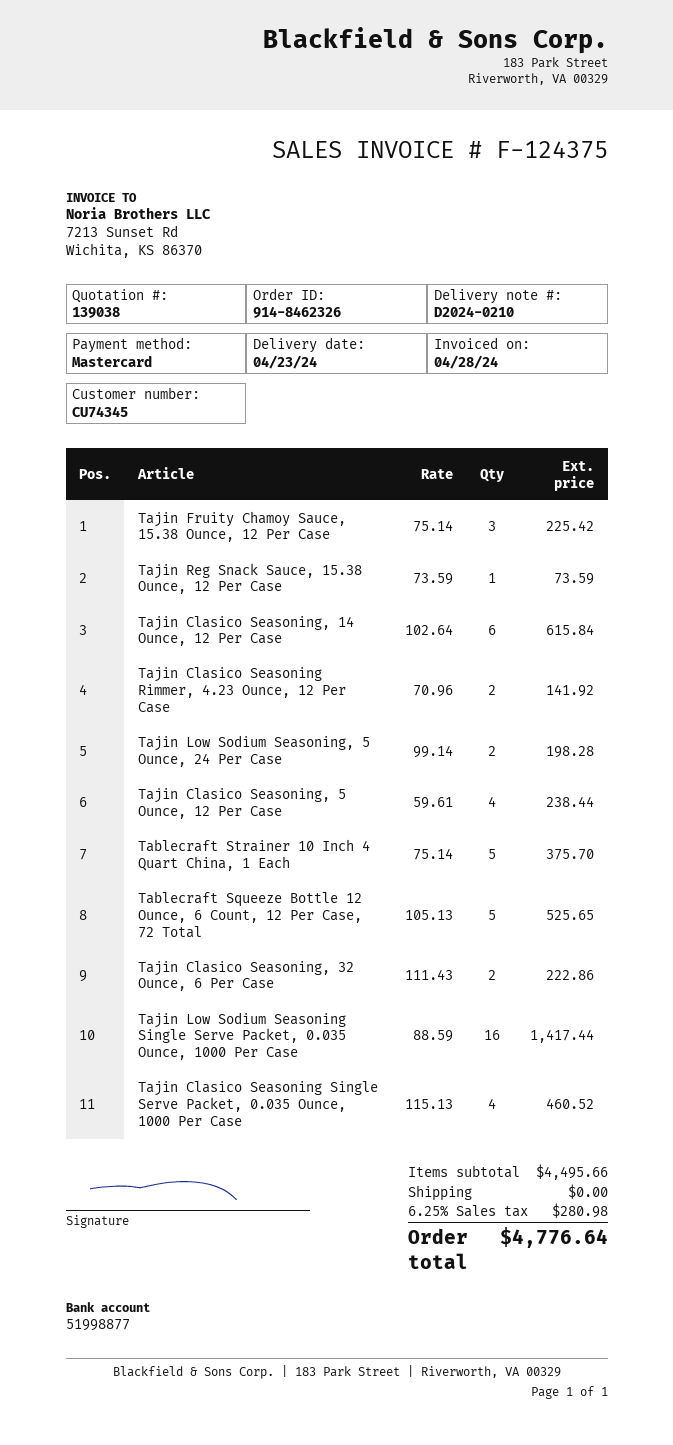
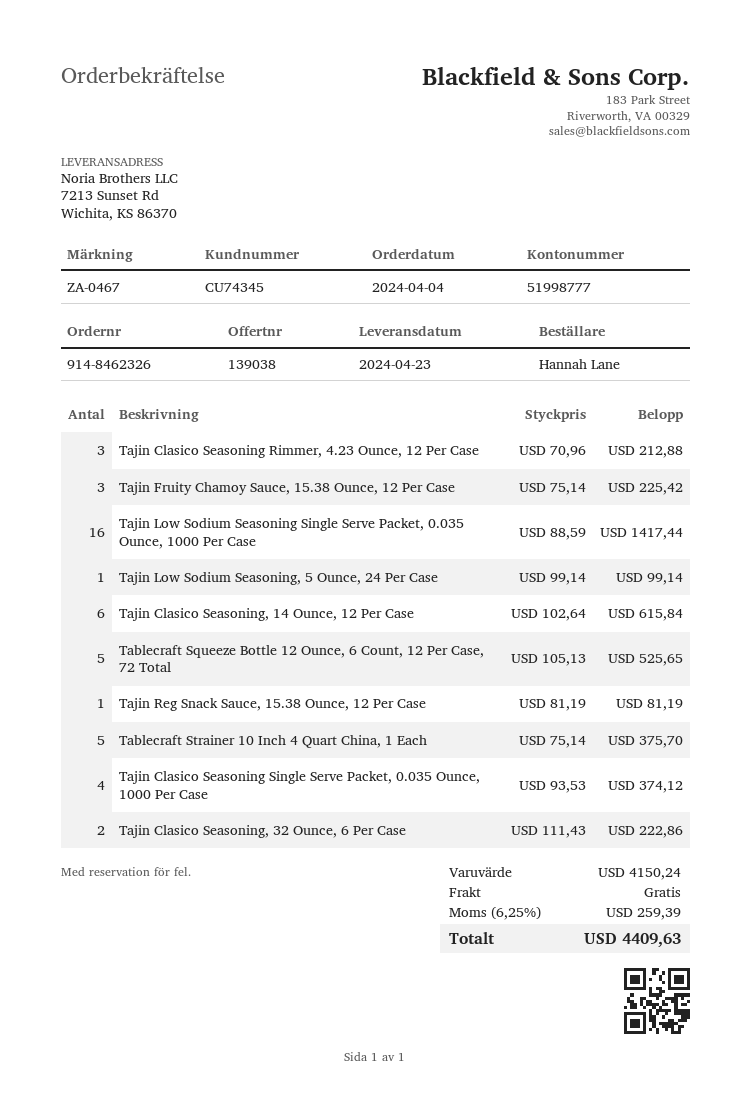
bank account: 51998877 -> 51998777
Tajin Reg Snack Sauce, 15.38 Ounce, 12 Per Case: 1 x 73.59 = 73.59 -> 1 x 81.19 = 81.19
Tajin Clasico Seasoning Rimmer, 4.23 Ounce, 12 Per Case: 2 x 70.96 = 141.92 -> 3 x 70.96 = 212.88
Tajin Low Sodium Seasoning, 5 Ounce, 24 Per Case: 2 x 99.14 = 198.28 -> 1 x 99.14 = 99.14
Tajin Clasico Seasoning, 5 Ounce, 12 Per Case: 4 x 59.61 = 238.44 -> none
Tajin Clasico Seasoning Single Serve Packet, 0.035 Ounce, 1000 Per Case: 4 x 115.13 = 460.52 -> 4 x 93.53 = 374.12
subtotal: 4495.66 -> 4150.24
tax: 6.25% = 280.98 -> 6.25% = 259.39
total: 4776.64 -> 4409.63

